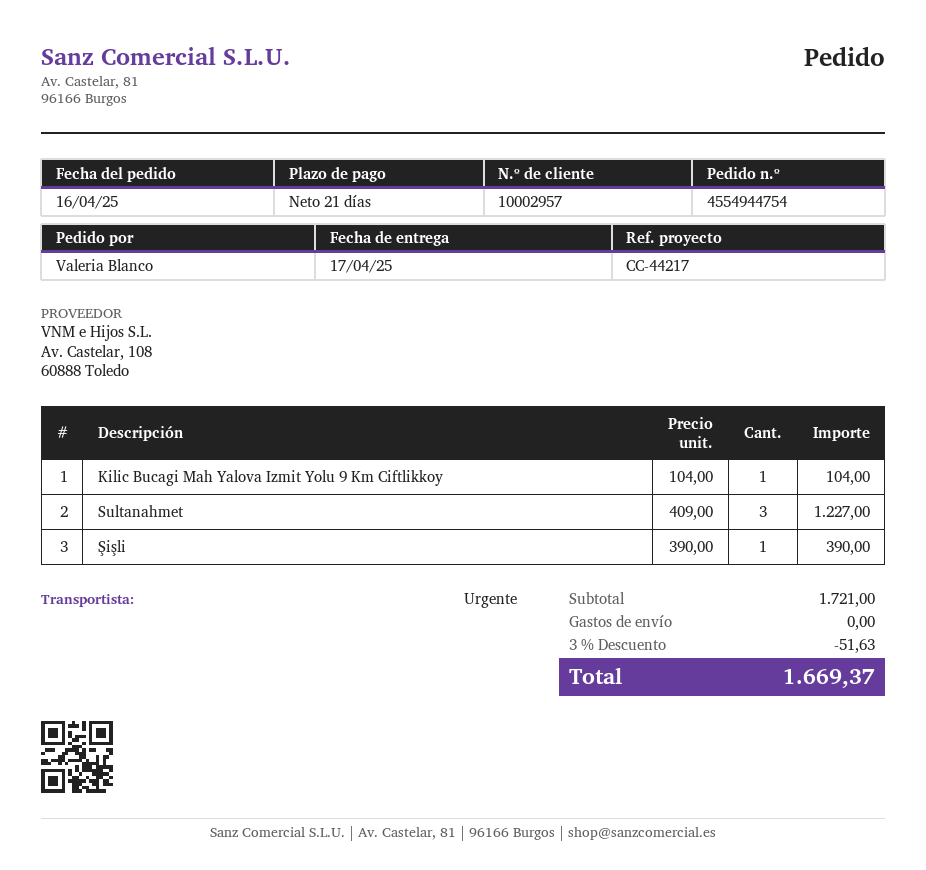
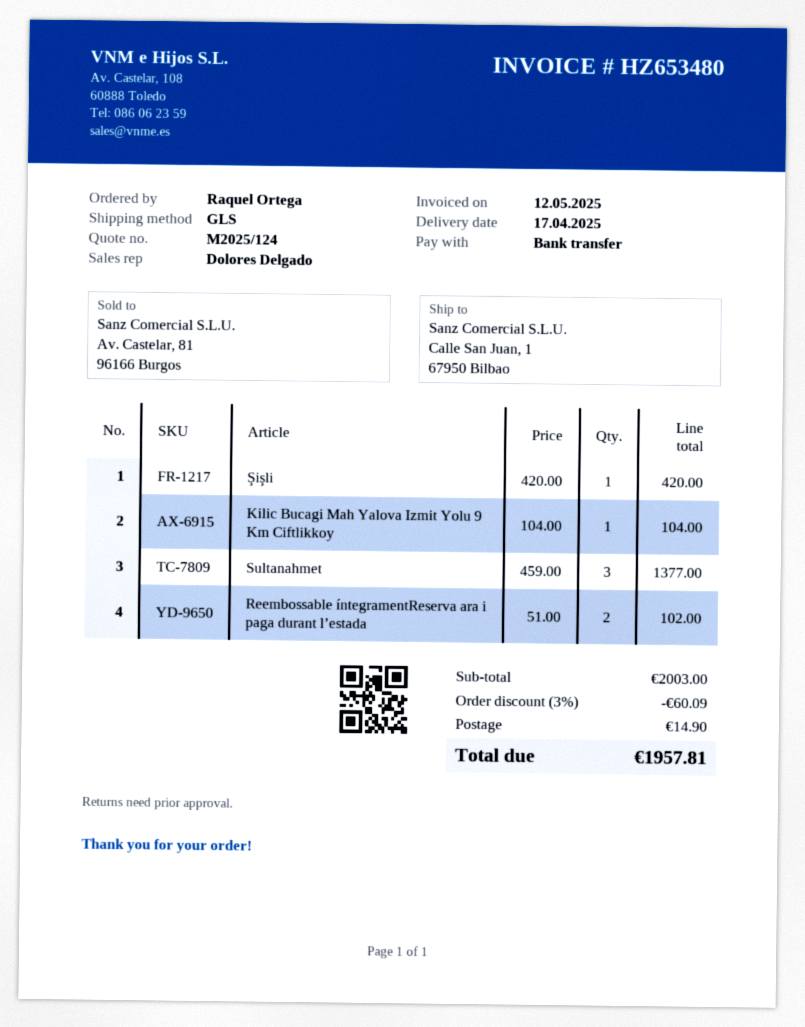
ordered by: Valeria Blanco -> Raquel Ortega
shipping method: express -> GLS
Sultanahmet: 3 x 409.00 = 1227.00 -> 3 x 459.00 = 1377.00
Şişli: 1 x 390.00 = 390.00 -> 1 x 420.00 = 420.00
Reembossable íntegramentReserva ara i paga durant l’estada: none -> 2 x 51.00 = 102.00
subtotal: 1721.00 -> 2003.00
discount: 3% = 51.63 -> 3% = 60.09
shipping: 0.00 -> 14.90
total: 1669.37 -> 1957.81

